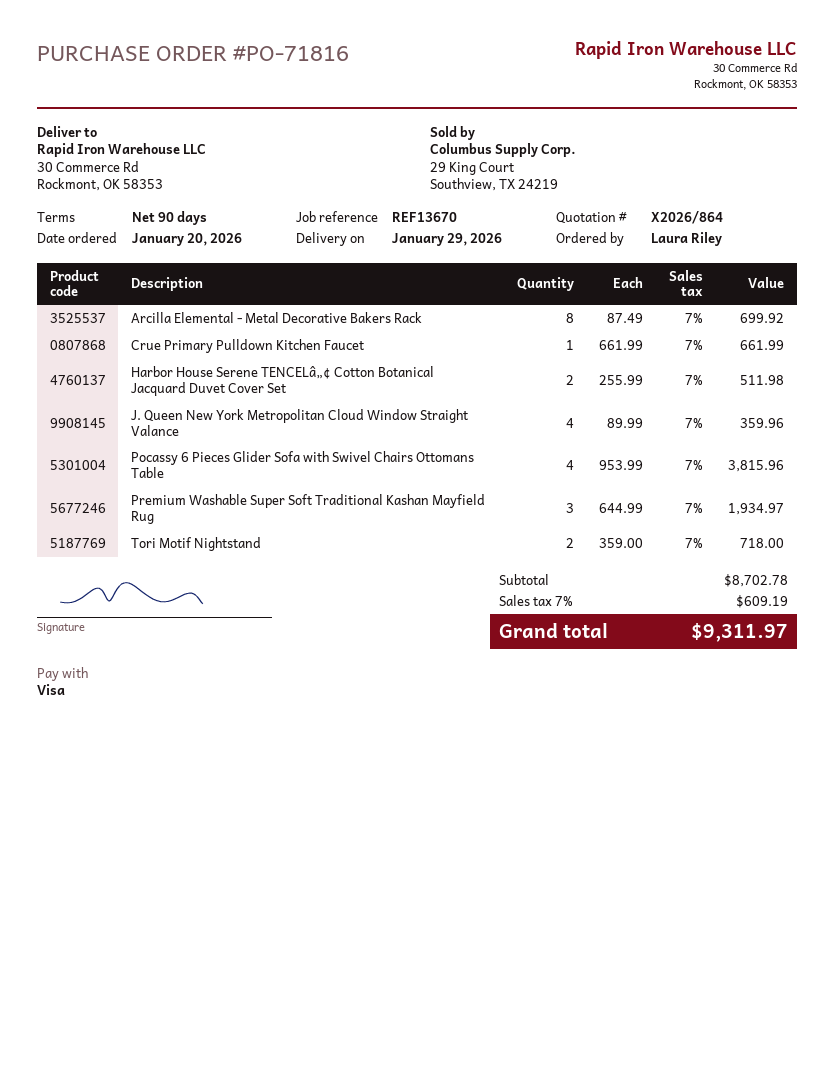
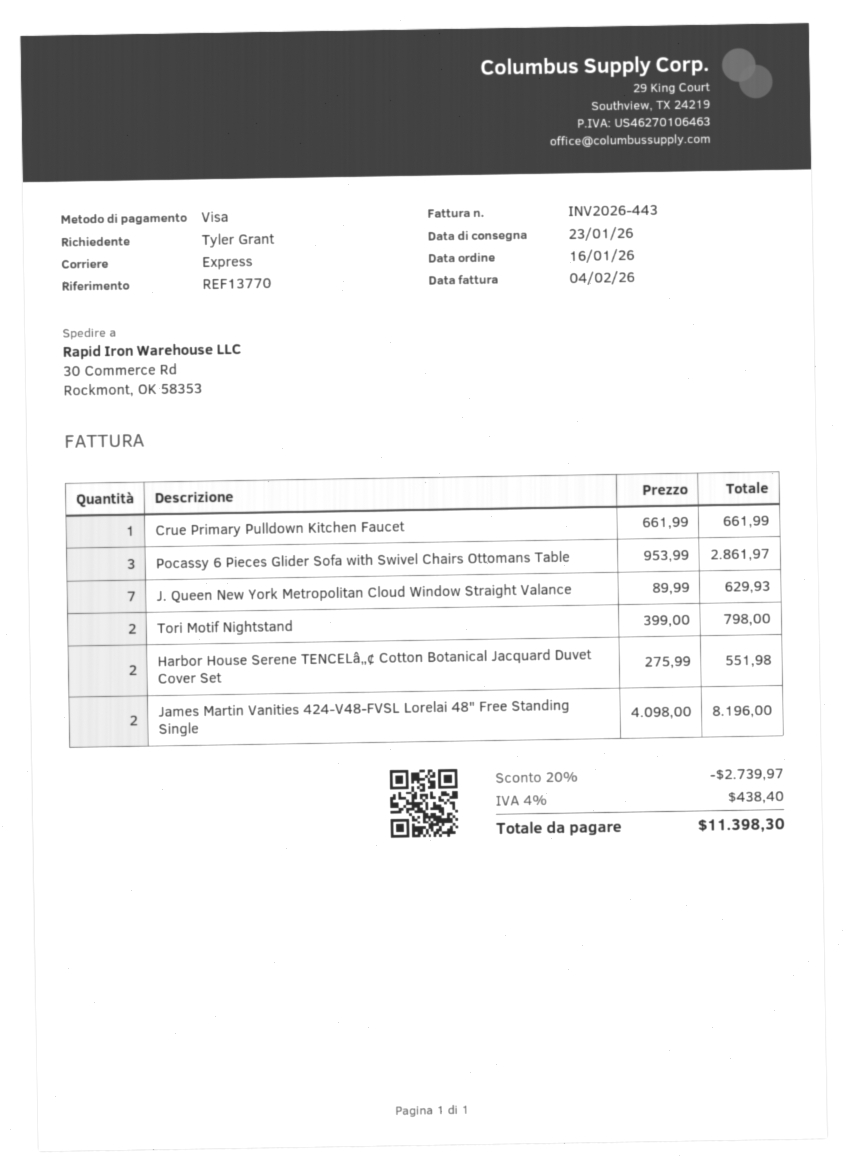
order date: 2026-01-20 -> 2026-01-16
delivery date: 2026-01-29 -> 2026-01-23
reference: REF13670 -> REF13770
ordered by: Laura Riley -> Tyler Grant
Arcilla Elemental - Metal Decorative Bakers Rack: 8 x 87.49 = 699.92 -> none
Harbor House Serene TENCELâ„¢ Cotton Botanical Jacquard Duvet Cover Set: 2 x 255.99 = 511.98 -> 2 x 275.99 = 551.98
J. Queen New York Metropolitan Cloud Window Straight Valance: 4 x 89.99 = 359.96 -> 7 x 89.99 = 629.93
Pocassy 6 Pieces Glider Sofa with Swivel Chairs Ottomans Table: 4 x 953.99 = 3815.96 -> 3 x 953.99 = 2861.97
Premium Washable Super Soft Traditional Kashan Mayfield Rug: 3 x 644.99 = 1934.97 -> none
Tori Motif Nightstand: 2 x 359.00 = 718.00 -> 2 x 399.00 = 798.00
James Martin Vanities 424-V48-FVSL Lorelai 48" Free Standing Single: none -> 2 x 4098.00 = 8196.00
discount: none -> 20% = 2739.97
tax: 7% = 609.19 -> 4% = 438.40
total: 9311.97 -> 11398.30

